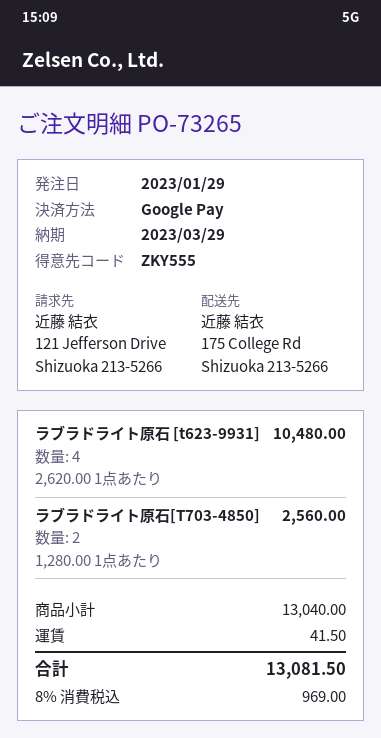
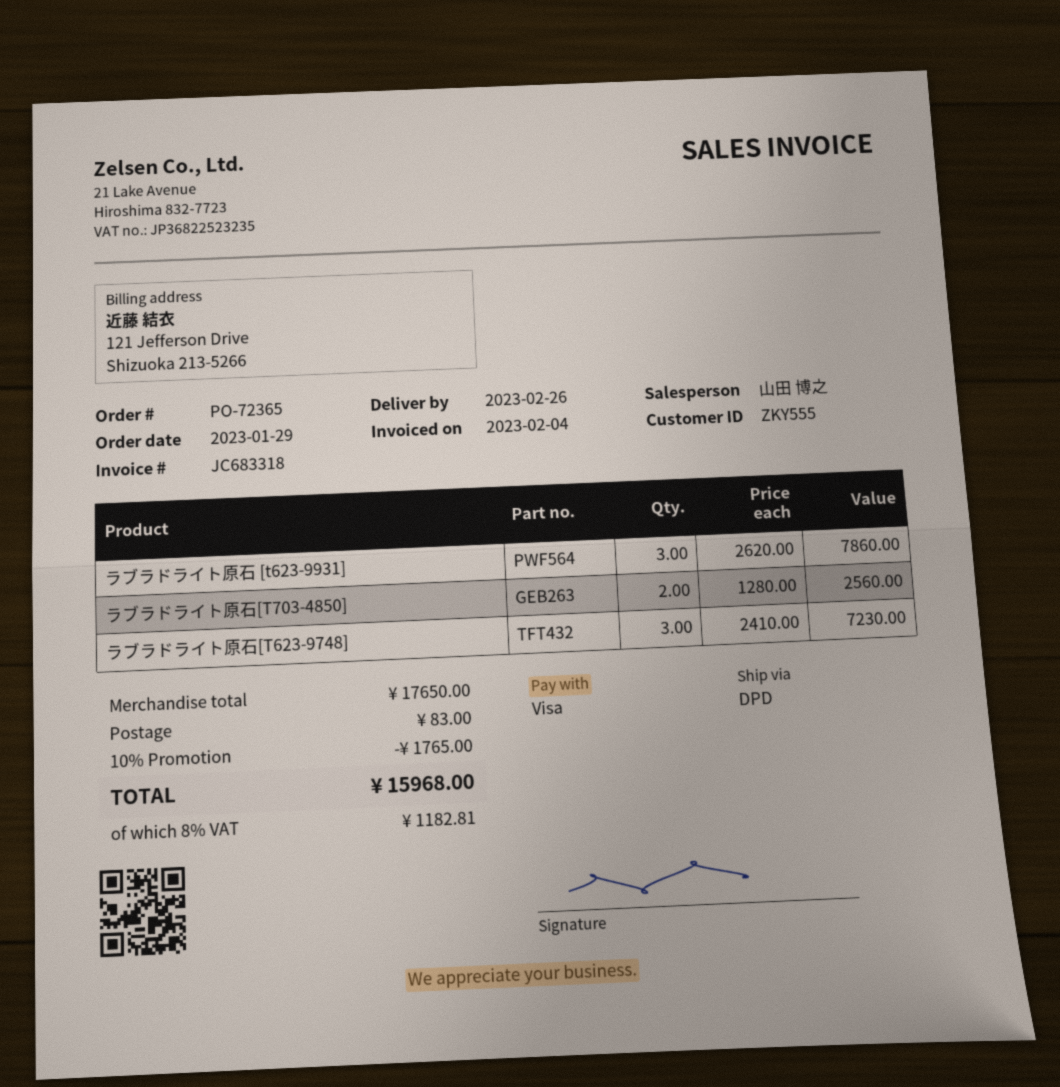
order number: PO-73265 -> PO-72365
delivery date: 2023-03-29 -> 2023-02-26
payment method: Google Pay -> Visa
ラブラドライト原石 [t623-9931]: 4 x 2620.00 = 10480.00 -> 3 x 2620.00 = 7860.00
ラブラドライト原石[T623-9748]: none -> 3 x 2410.00 = 7230.00
subtotal: 13040.00 -> 17650.00
discount: none -> 10% = 1765.00
shipping: 41.50 -> 83.00
tax: 8% = 969.00 -> 8% = 1182.81
total: 13081.50 -> 15968.00

